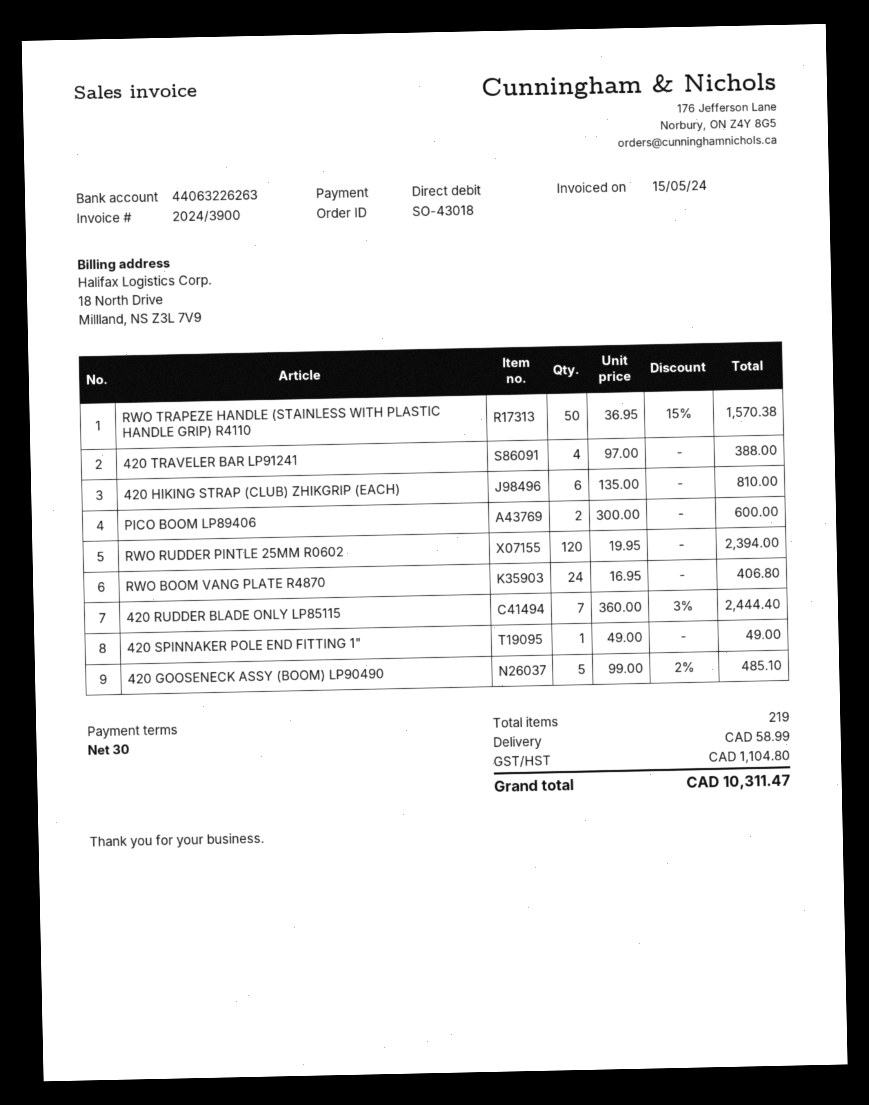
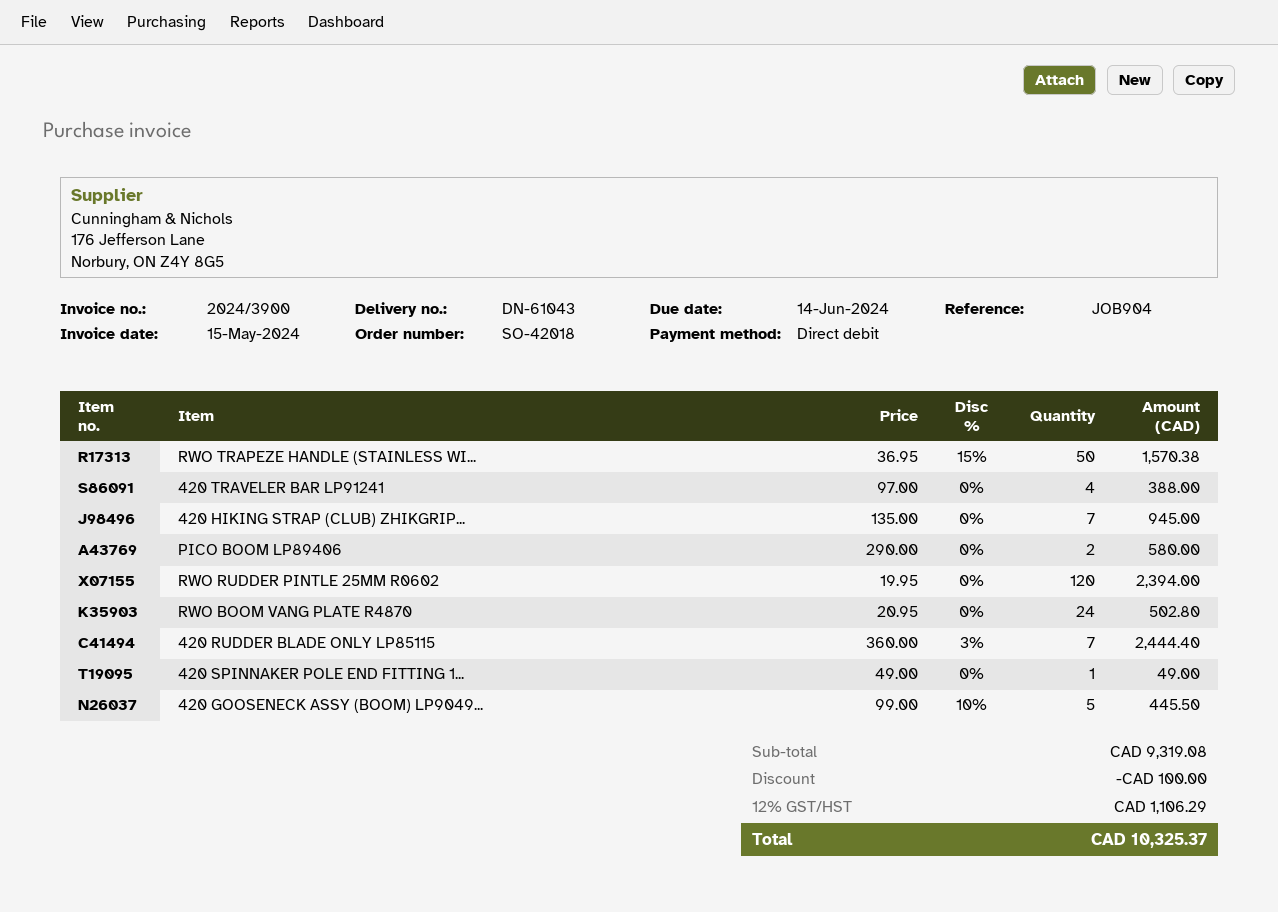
order number: SO-43018 -> SO-42018
420 HIKING STRAP (CLUB) ZHIKGRIP (EACH): 6 x 135.00 = 810.00 -> 7 x 135.00 = 945.00
PICO BOOM LP89406: 2 x 300.00 = 600.00 -> 2 x 290.00 = 580.00
RWO BOOM VANG PLATE R4870: 24 x 16.95 = 406.80 -> 24 x 20.95 = 502.80
420 GOOSENECK ASSY (BOOM) LP90490: 5 x 99.00 - 2% = 485.10 -> 5 x 99.00 - 10% = 445.50
discount: none -> 100.00
shipping: 58.99 -> none
tax: 1104.80 -> 1106.29
total: 10311.47 -> 10325.37

